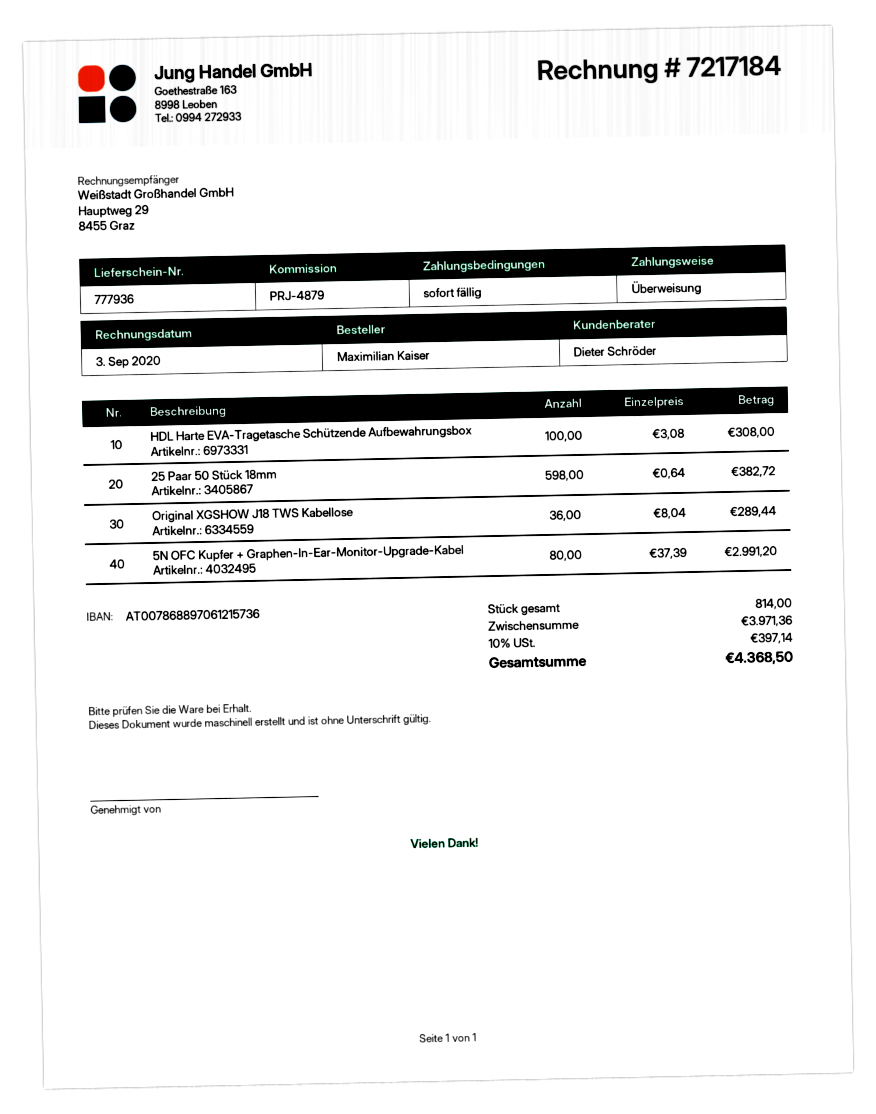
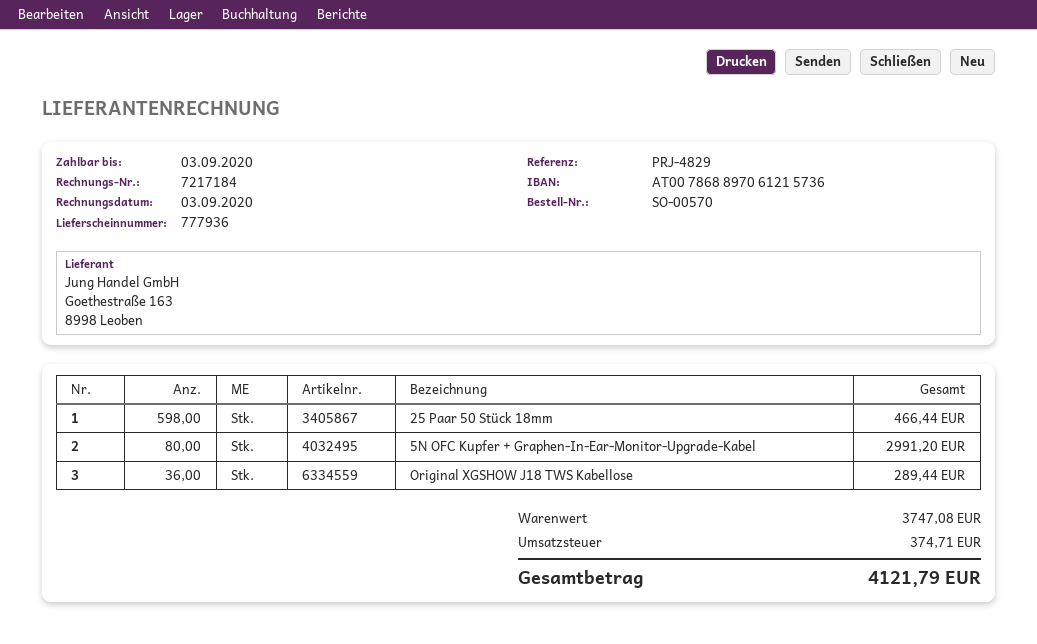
reference: PRJ-4879 -> PRJ-4829
HDL Harte EVA-Tragetasche Schützende Aufbewahrungsbox: 100 for 308.00 -> none
25 Paar 50 Stück 18mm: 598 for 382.72 -> 598 for 466.44
subtotal: 3971.36 -> 3747.08
tax: 397.14 -> 374.71
total: 4368.50 -> 4121.79

